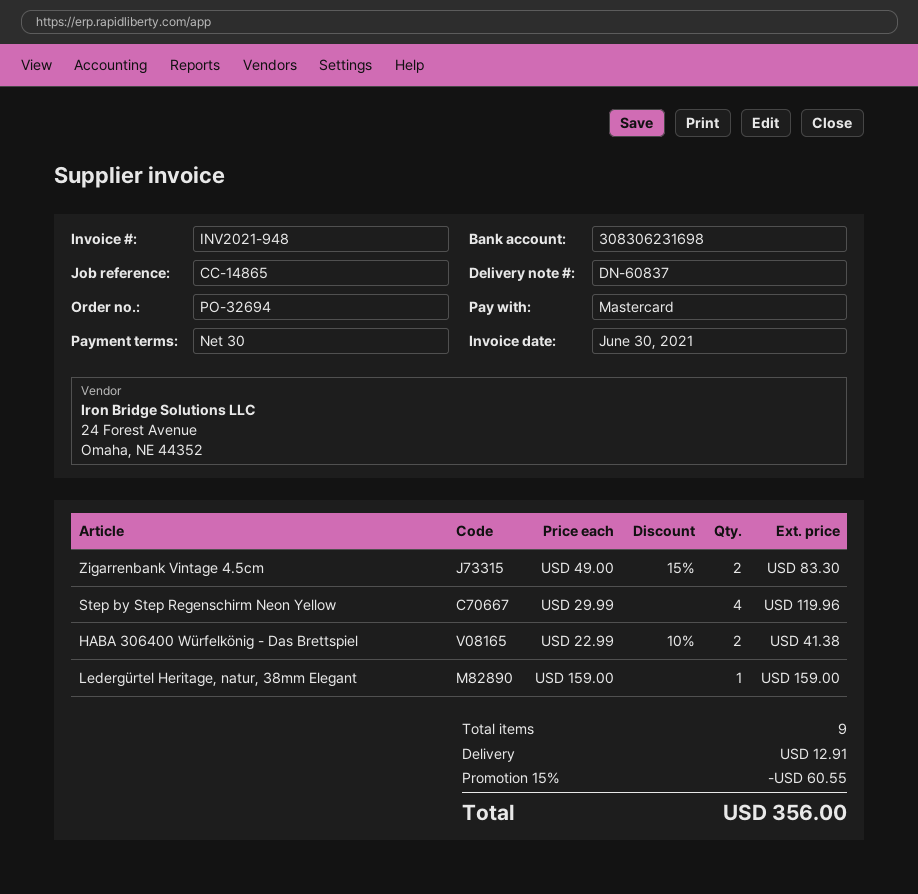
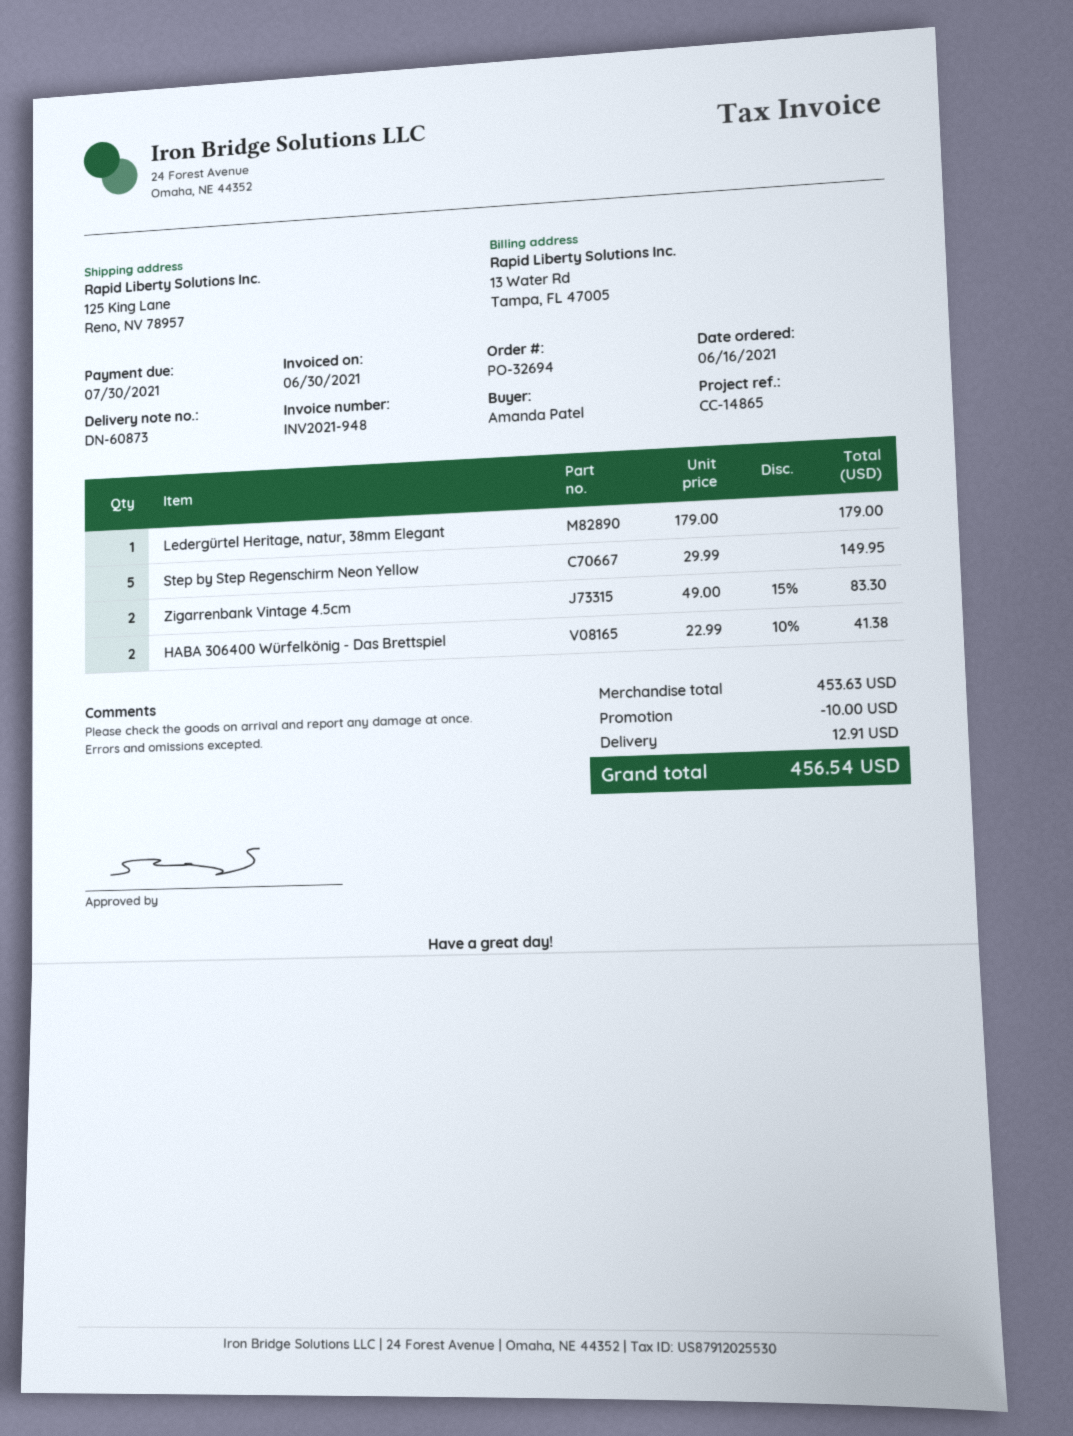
delivery note number: DN-60837 -> DN-60873
Step by Step Regenschirm Neon Yellow: 4 x 29.99 = 119.96 -> 5 x 29.99 = 149.95
Ledergürtel Heritage, natur, 38mm Elegant: 1 x 159.00 = 159.00 -> 1 x 179.00 = 179.00
discount: 60.55 -> 10.00
total: 356.00 -> 456.54

